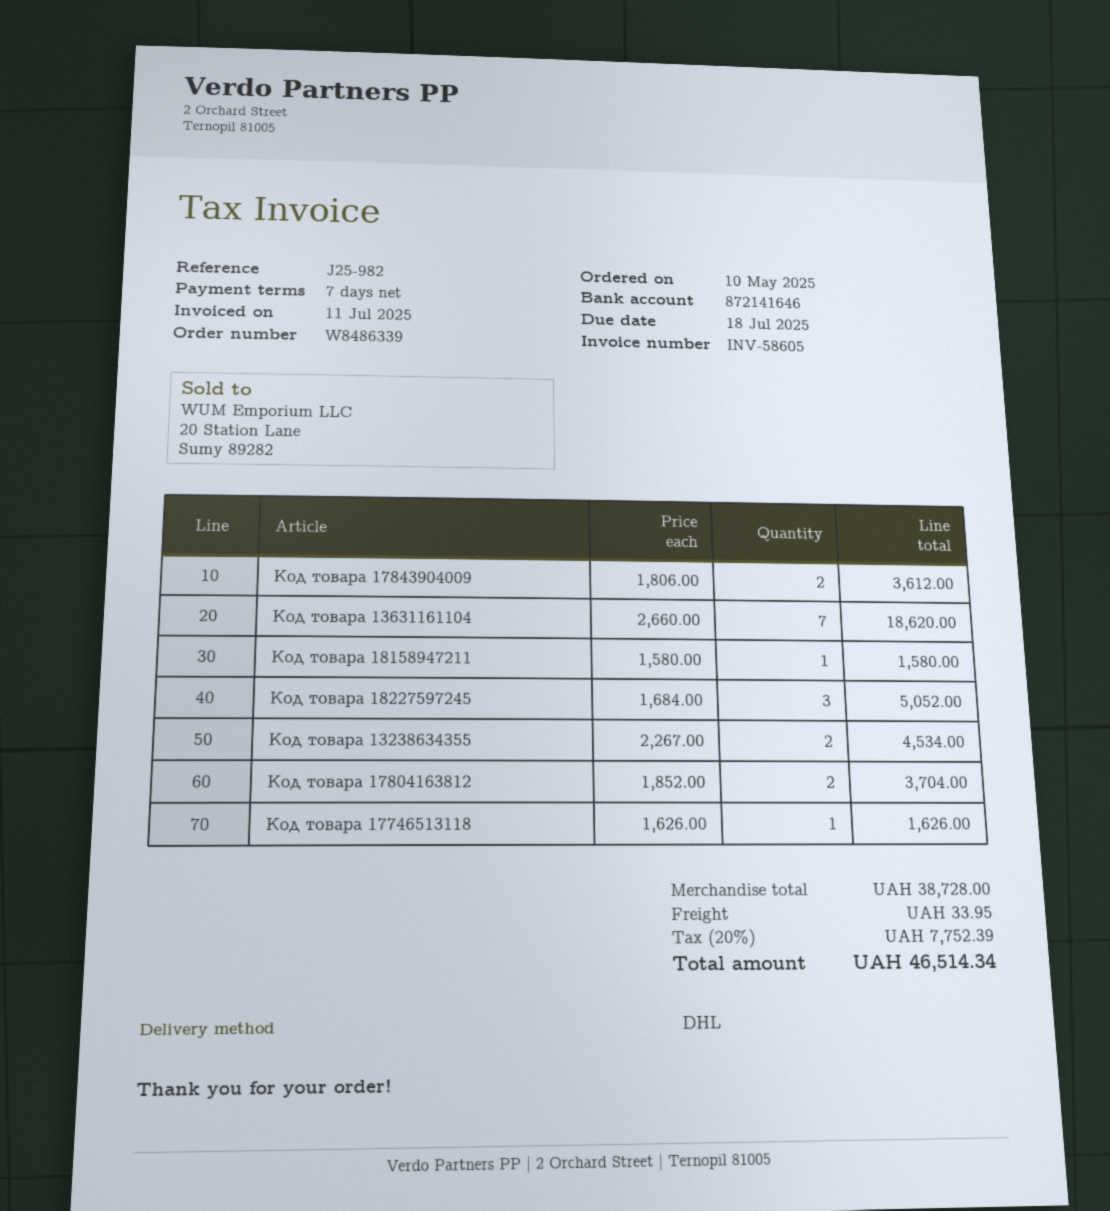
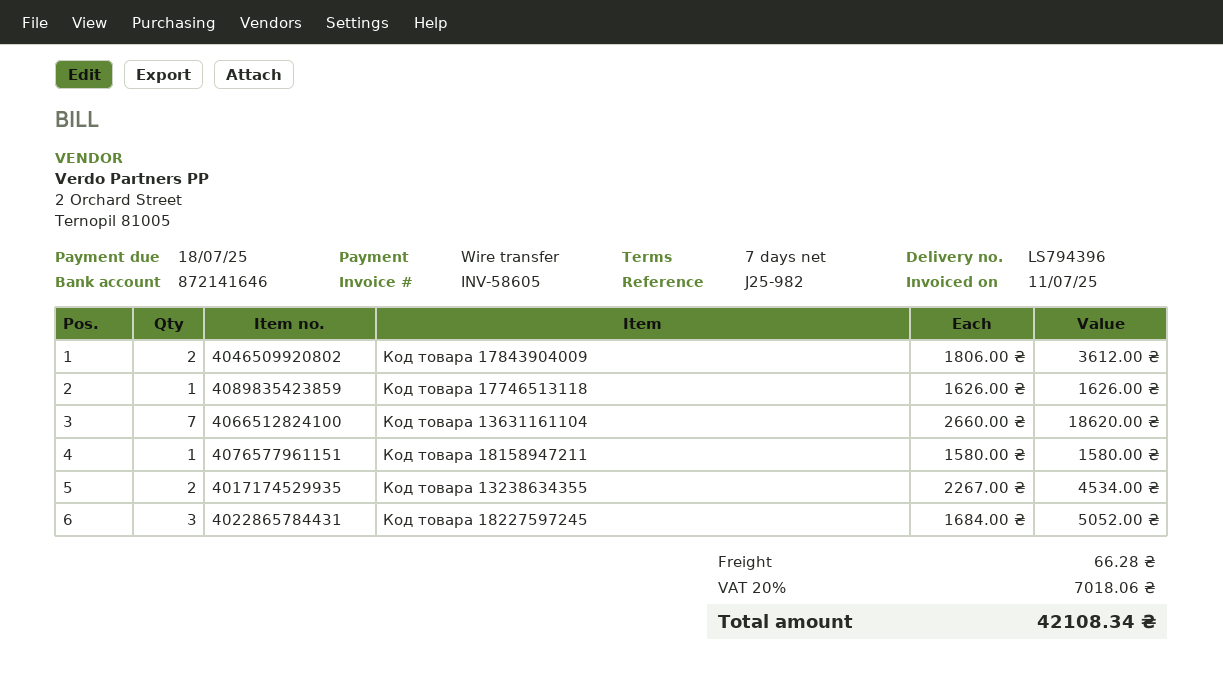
Код товара 17804163812: 2 x 1852.00 = 3704.00 -> none
shipping: 33.95 -> 66.28
tax: 20% = 7752.39 -> 20% = 7018.06
total: 46514.34 -> 42108.34

